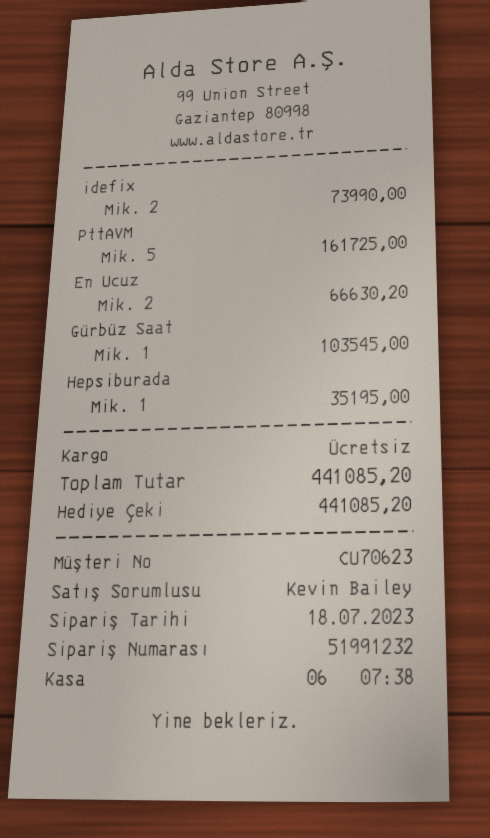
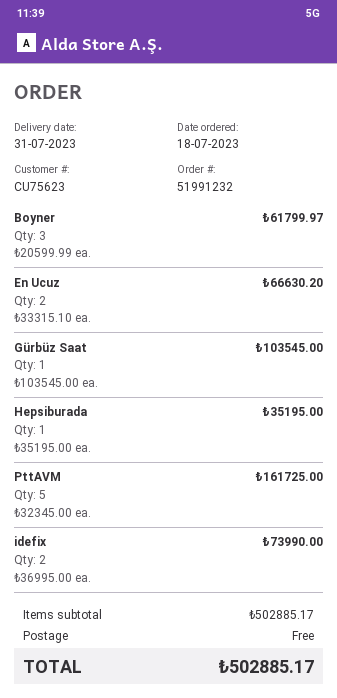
customer number: CU70623 -> CU75623
Boyner: none -> 3 for 61799.97
total: 441085.20 -> 502885.17

